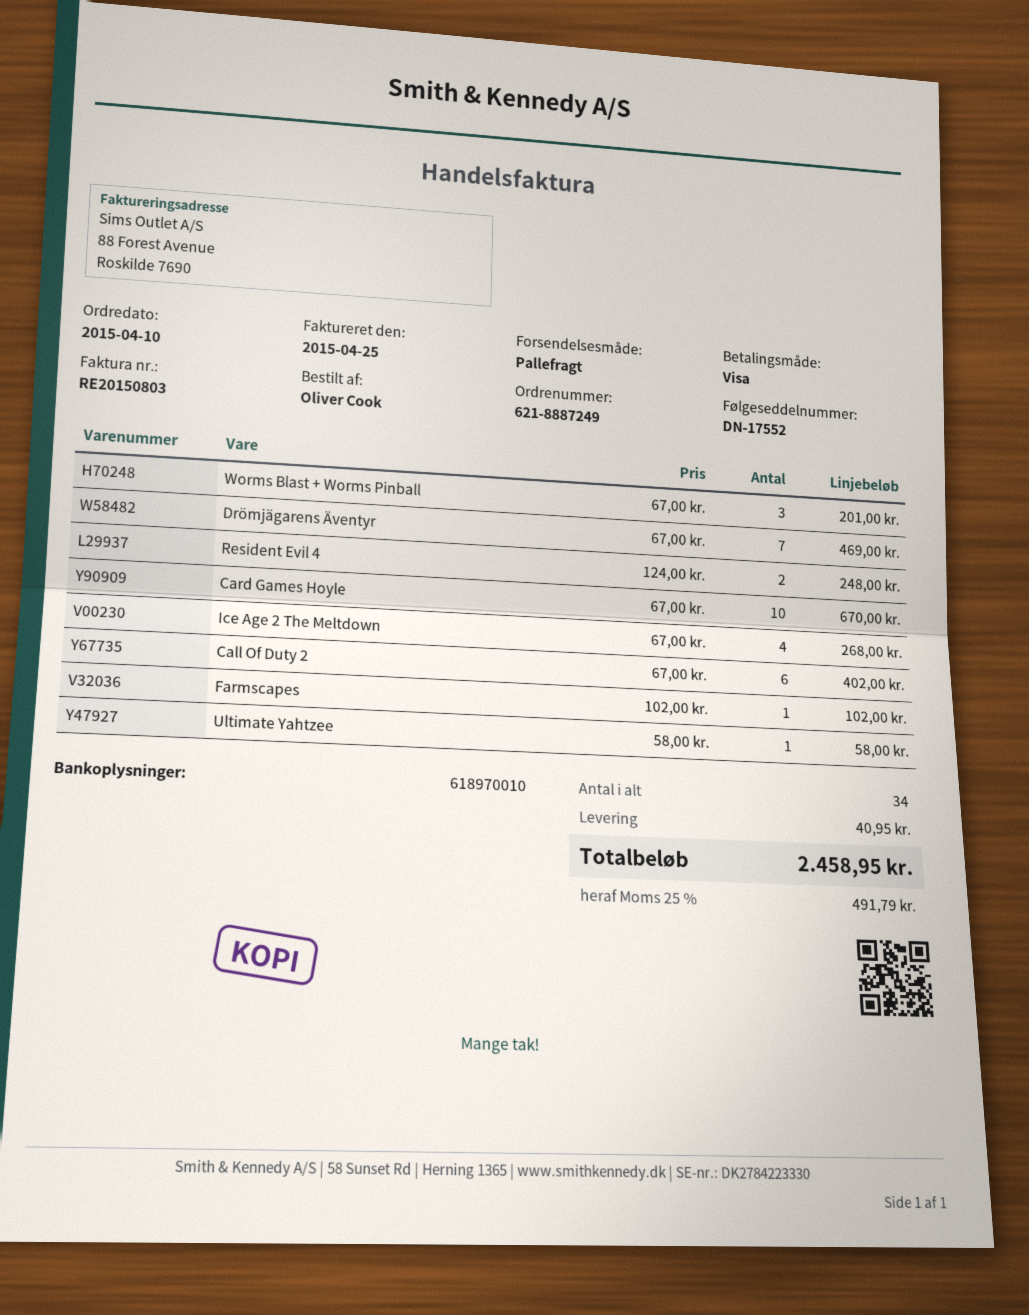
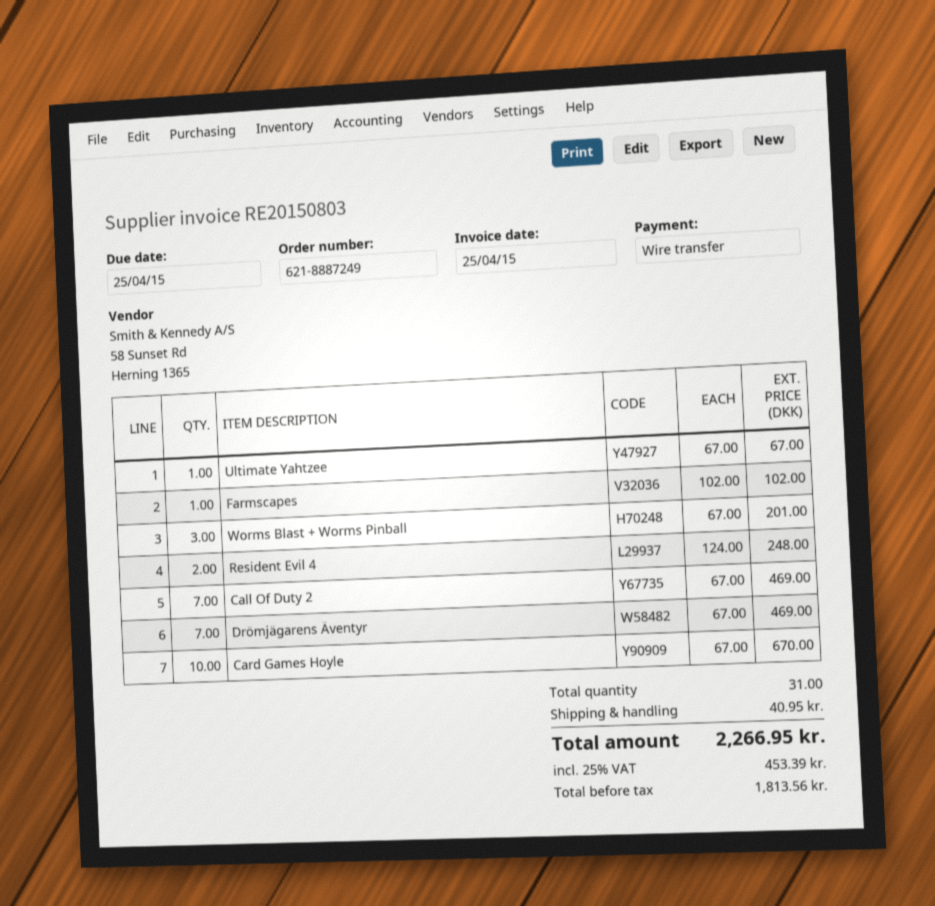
payment method: Visa -> bank transfer
Ice Age 2 The Meltdown: 4 x 67.00 = 268.00 -> none
Call Of Duty 2: 6 x 67.00 = 402.00 -> 7 x 67.00 = 469.00
Ultimate Yahtzee: 1 x 58.00 = 58.00 -> 1 x 67.00 = 67.00
total quantity: 34 -> 31
tax: 25% = 491.79 -> 25% = 453.39
total: 2458.95 -> 2266.95

